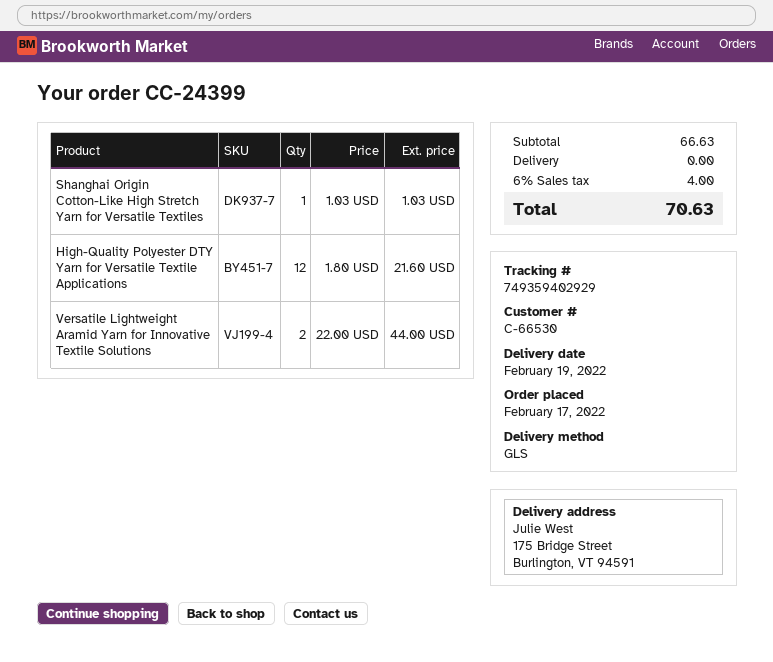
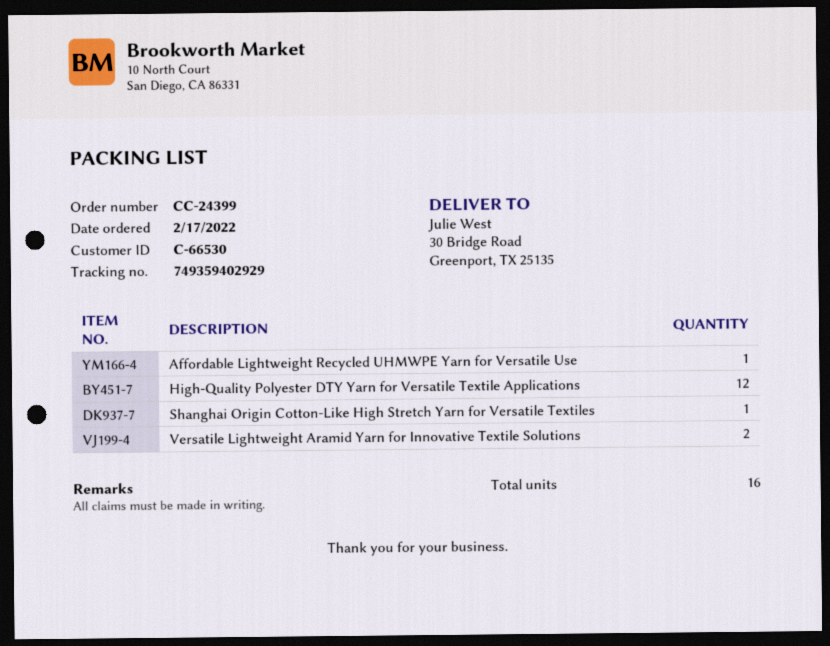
ship to: 175 Bridge Street, Burlington, VT 94591 -> 30 Bridge Road, Greenport, TX 25135
Affordable Lightweight Recycled UHMWPE Yarn for Versatile Use: none -> 1

